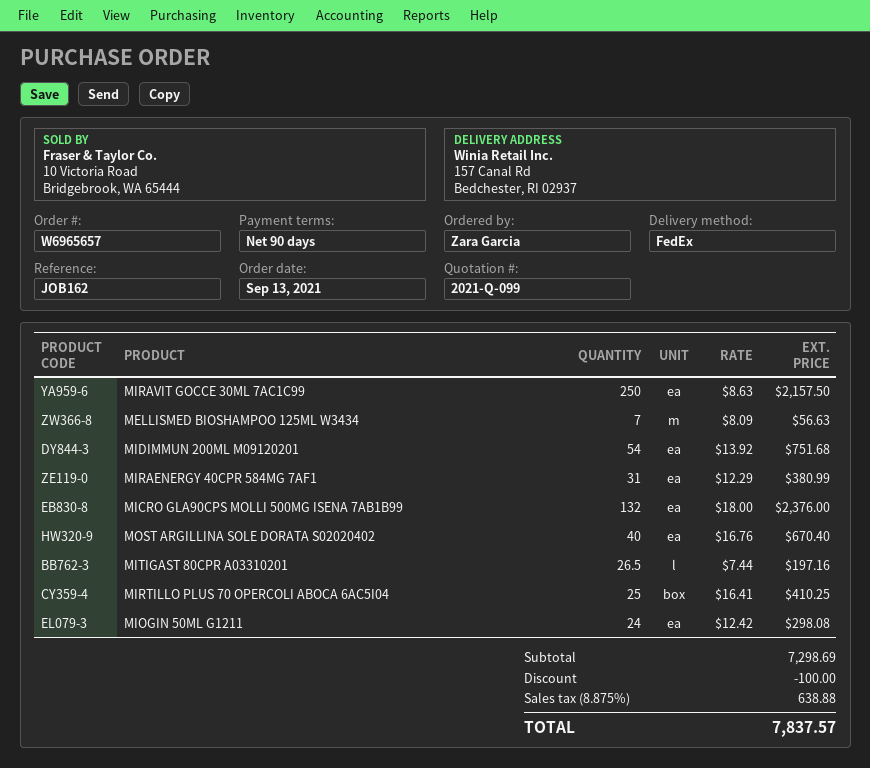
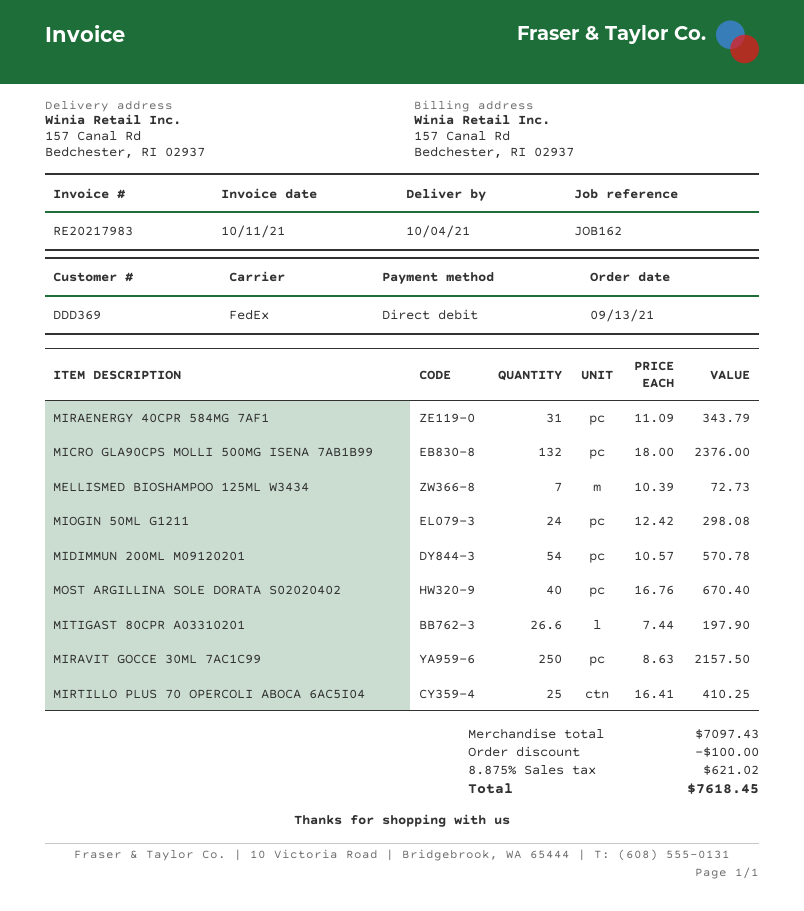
MELLISMED BIOSHAMPOO 125ML W3434: 7 x 8.09 = 56.63 -> 7 x 10.39 = 72.73
MIDIMMUN 200ML M09120201: 54 x 13.92 = 751.68 -> 54 x 10.57 = 570.78
MIRAENERGY 40CPR 584MG 7AF1: 31 x 12.29 = 380.99 -> 31 x 11.09 = 343.79
MITIGAST 80CPR A03310201: 26.5 x 7.44 = 197.16 -> 26.6 x 7.44 = 197.90
subtotal: 7298.69 -> 7097.43
tax: 8.875% = 638.88 -> 8.875% = 621.02
total: 7837.57 -> 7618.45

